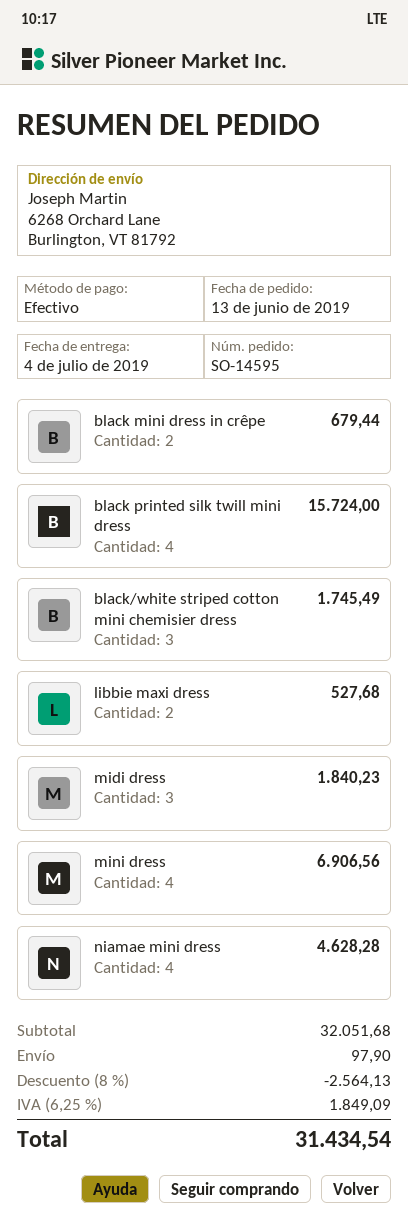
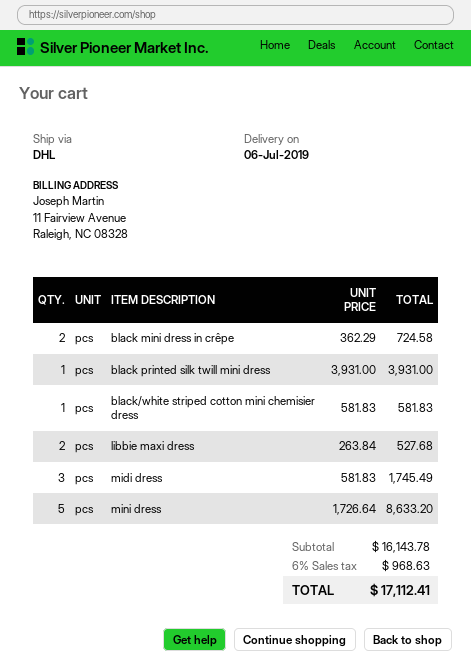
delivery date: 2019-07-04 -> 2019-07-06
black mini dress in crêpe: 2 for 679.44 -> 2 for 724.58
black printed silk twill mini dress: 4 for 15724.00 -> 1 for 3931.00
black/white striped cotton mini chemisier dress: 3 for 1745.49 -> 1 for 581.83
midi dress: 3 for 1840.23 -> 3 for 1745.49
mini dress: 4 for 6906.56 -> 5 for 8633.20
niamae mini dress: 4 for 4628.28 -> none
subtotal: 32051.68 -> 16143.78
discount: 8% = 2564.13 -> none
shipping: 97.90 -> none
tax: 6.25% = 1849.09 -> 6% = 968.63
total: 31434.54 -> 17112.41

